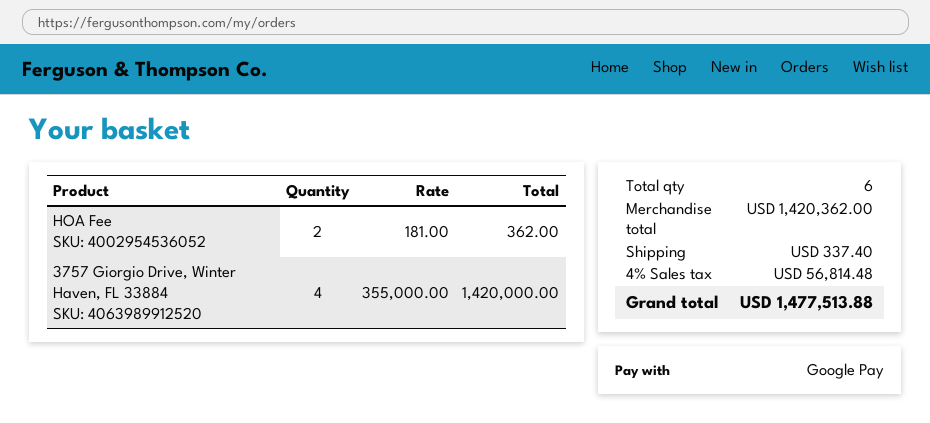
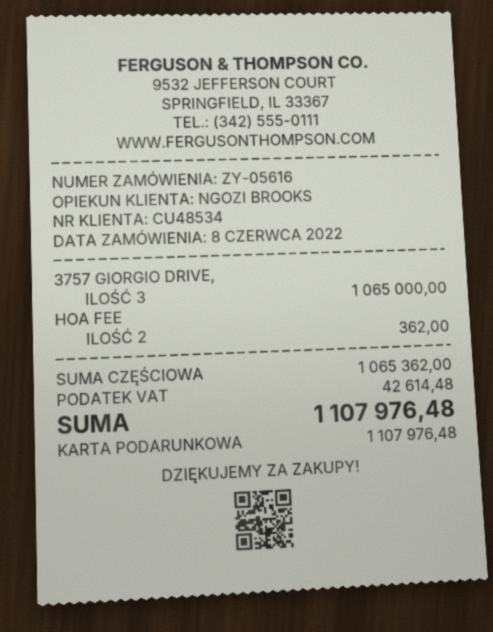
payment method: Google Pay -> gift card
3757 Giorgio Drive, Winter Haven, FL 33884: 4 for 1420000.00 -> 3 for 1065000.00
subtotal: 1420362.00 -> 1065362.00
shipping: 337.40 -> none
tax: 56814.48 -> 42614.48
total: 1477513.88 -> 1107976.48

